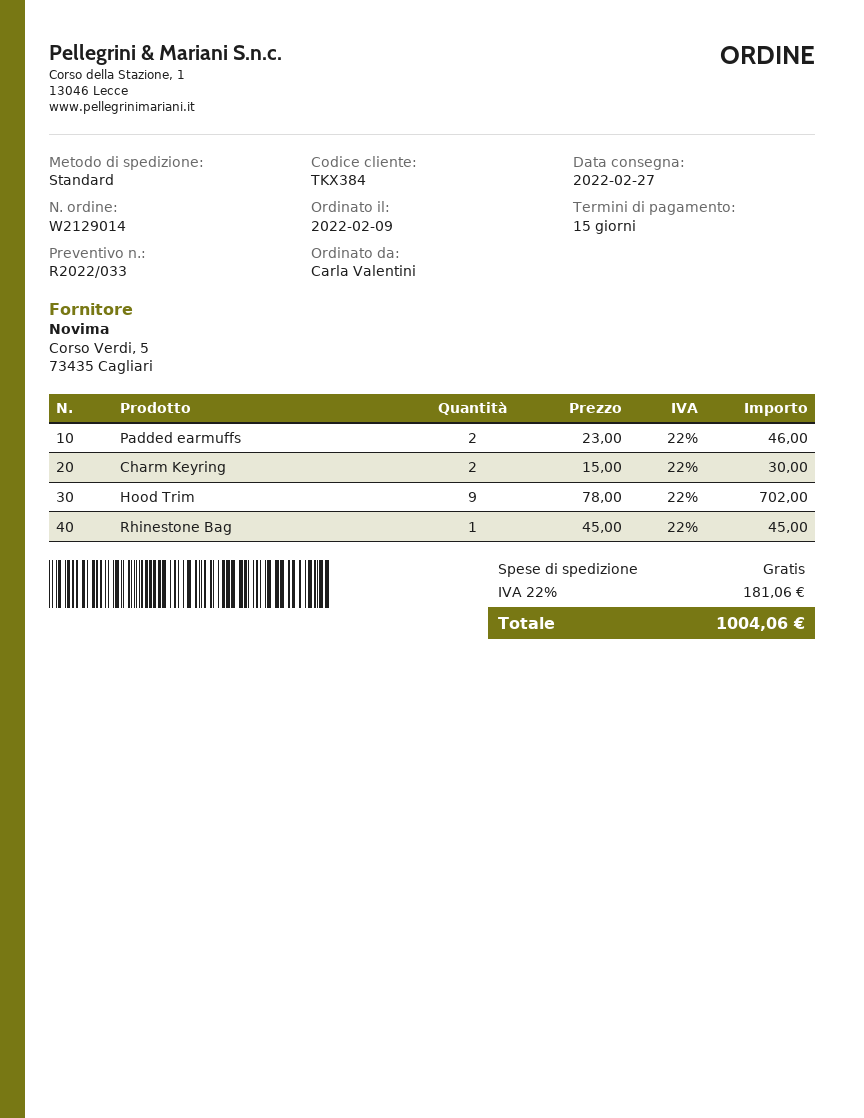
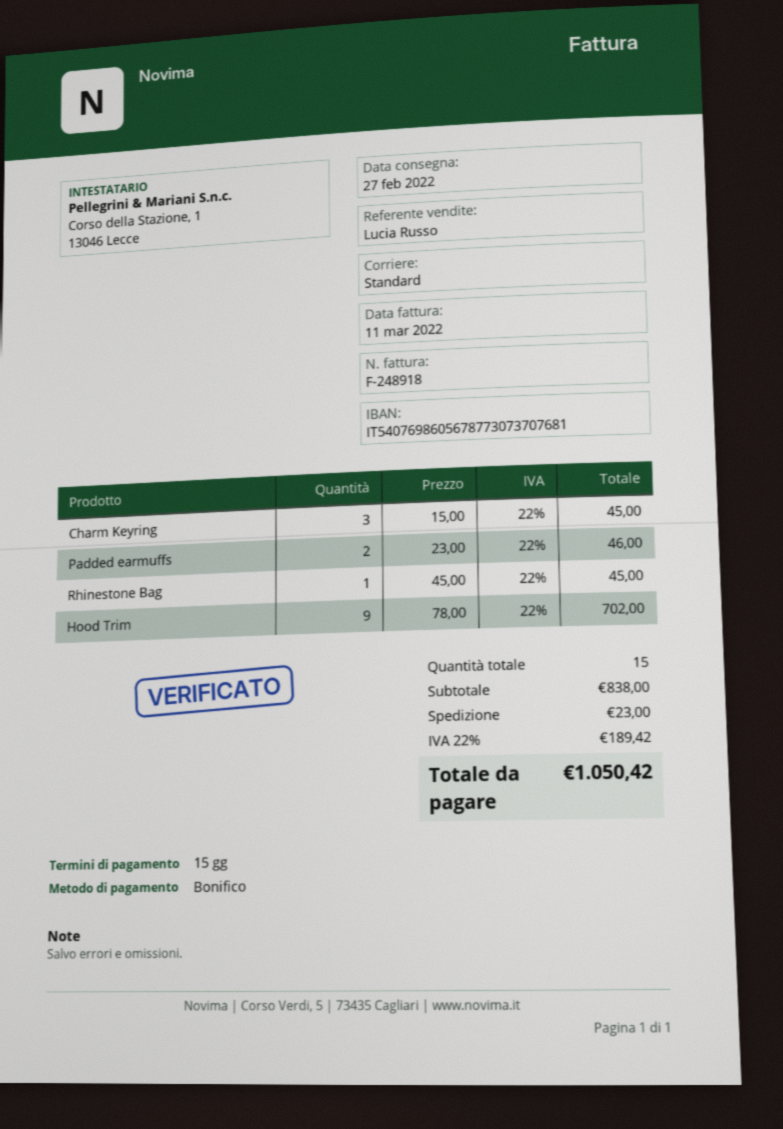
Charm Keyring: 2 x 15.00 = 30.00 -> 3 x 15.00 = 45.00
shipping: 0.00 -> 23.00
tax: 22% = 181.06 -> 22% = 189.42
total: 1004.06 -> 1050.42

